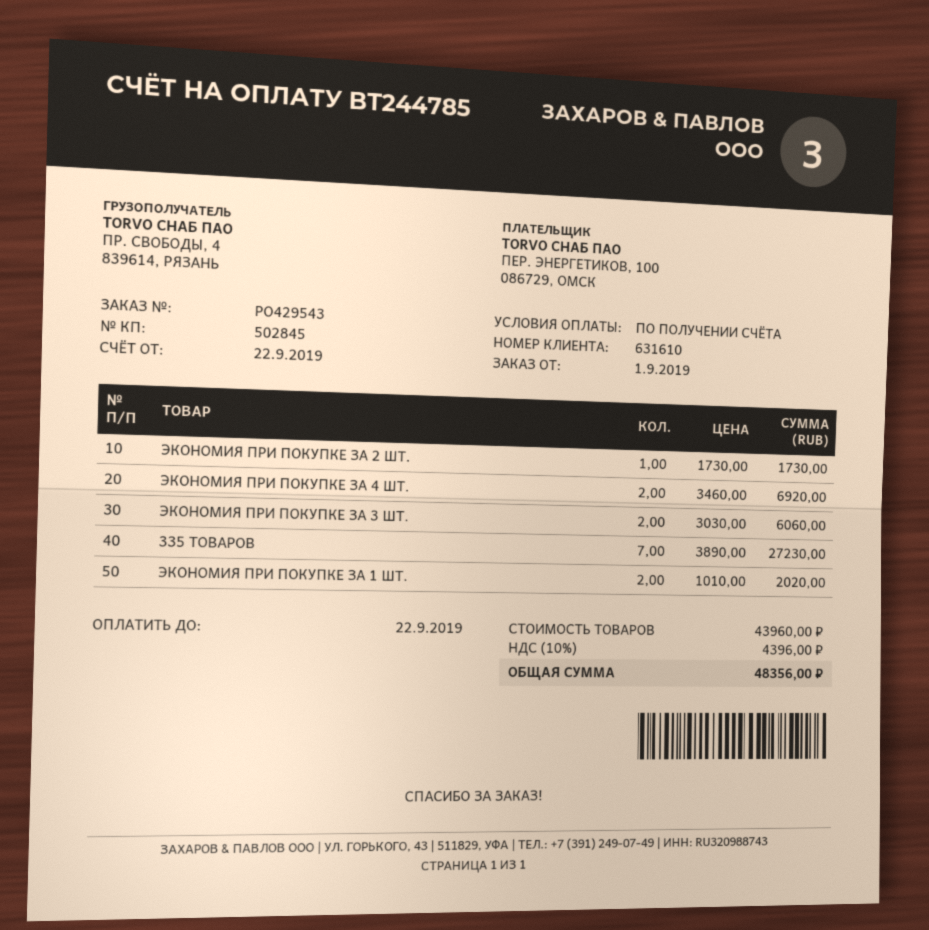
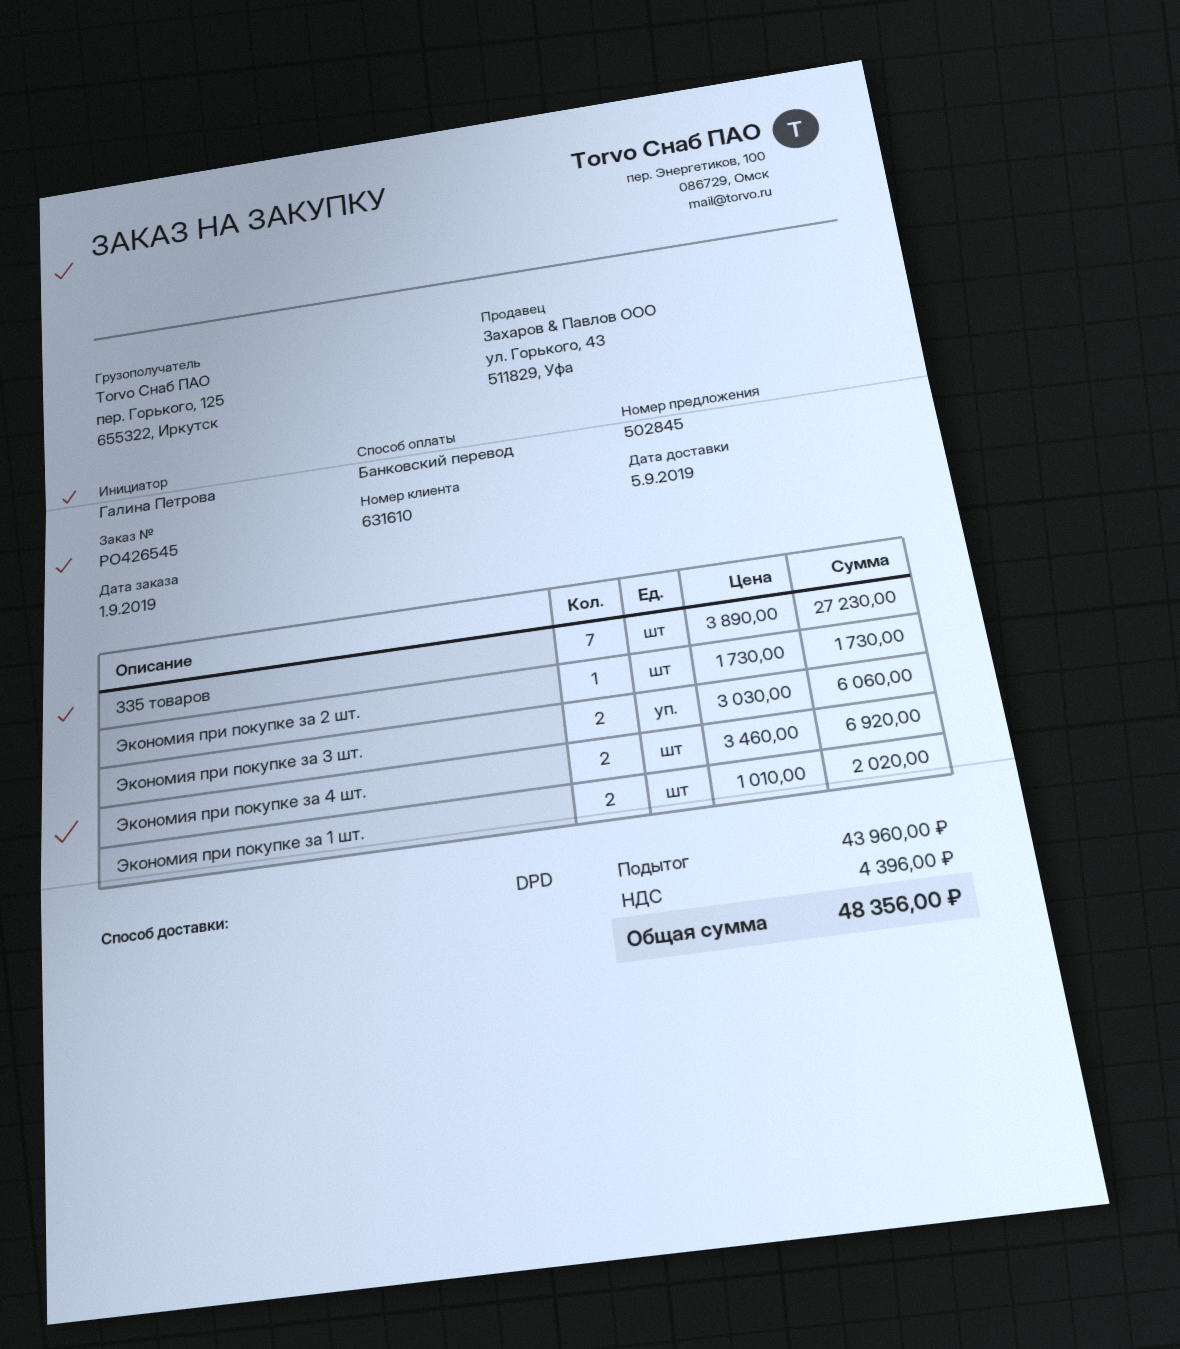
order number: PO429543 -> PO426545
ship to: ПР. СВОБОДЫ, 4, 839614, РЯЗАНЬ -> пер. Горького, 125, 655322, Иркутск

